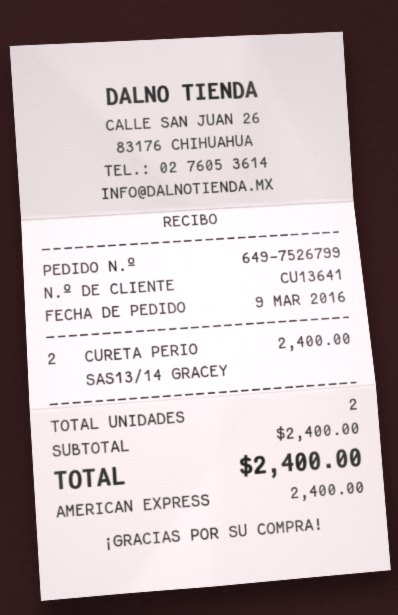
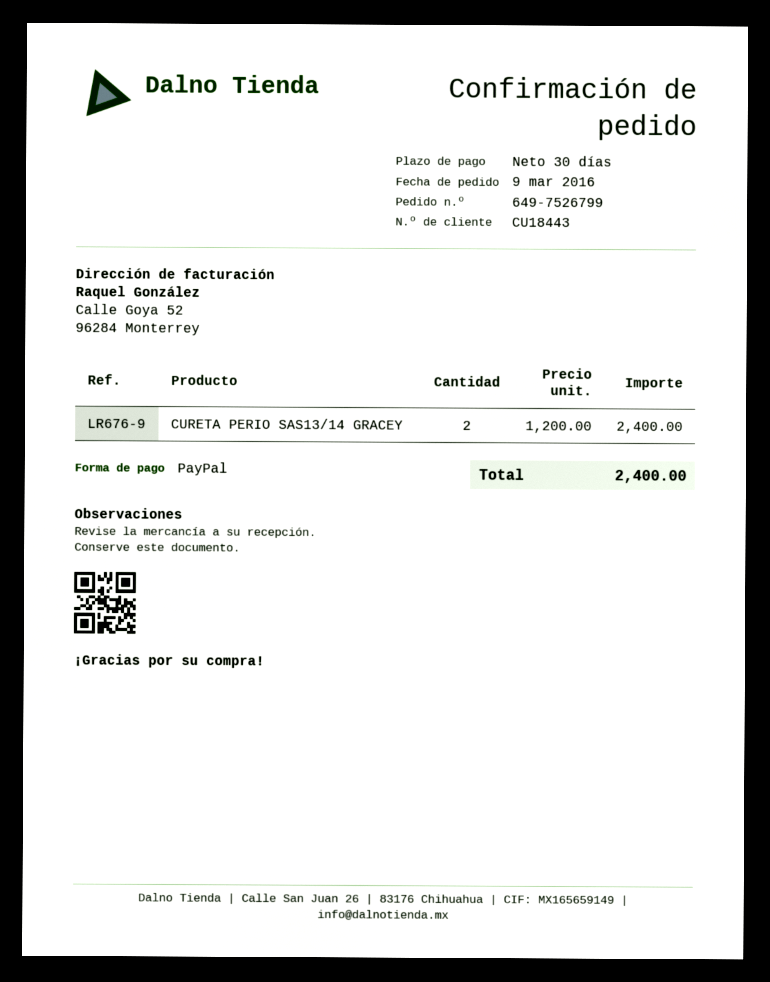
customer number: CU13641 -> CU18443
payment method: American Express -> PayPal

